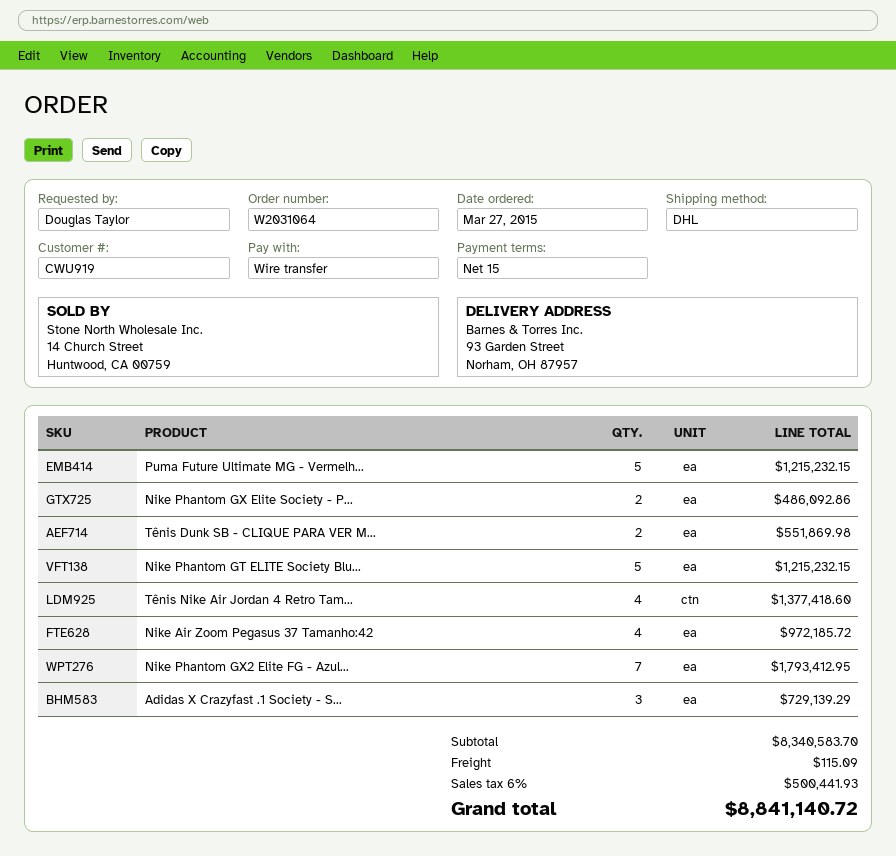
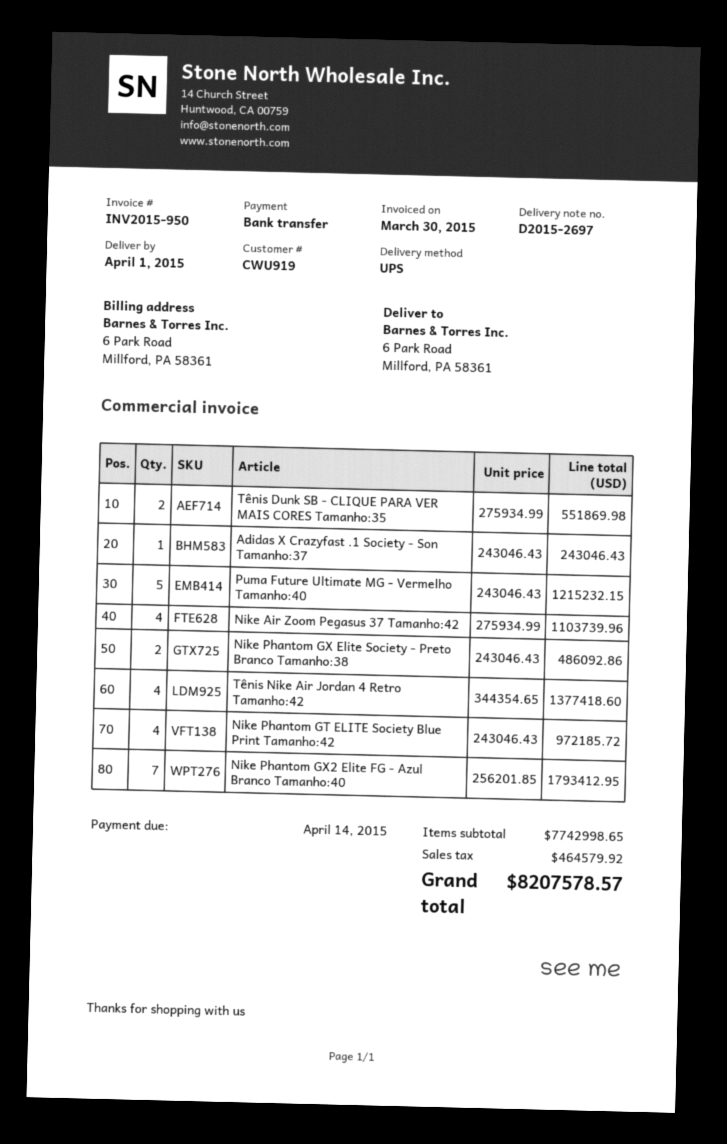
shipping method: DHL -> UPS
ship to: 93 Garden Street, Norham, OH 87957 -> 6 Park Road, Millford, PA 58361
Nike Phantom GT ELITE Society Blu...: 5 for 1215232.15 -> 4 for 972185.72
Nike Air Zoom Pegasus 37 Tamanho:42: 4 for 972185.72 -> 4 for 1103739.96
Adidas X Crazyfast .1 Society - S...: 3 for 729139.29 -> 1 for 243046.43
subtotal: 8340583.70 -> 7742998.65
shipping: 115.09 -> none
tax: 500441.93 -> 464579.92
total: 8841140.72 -> 8207578.57

